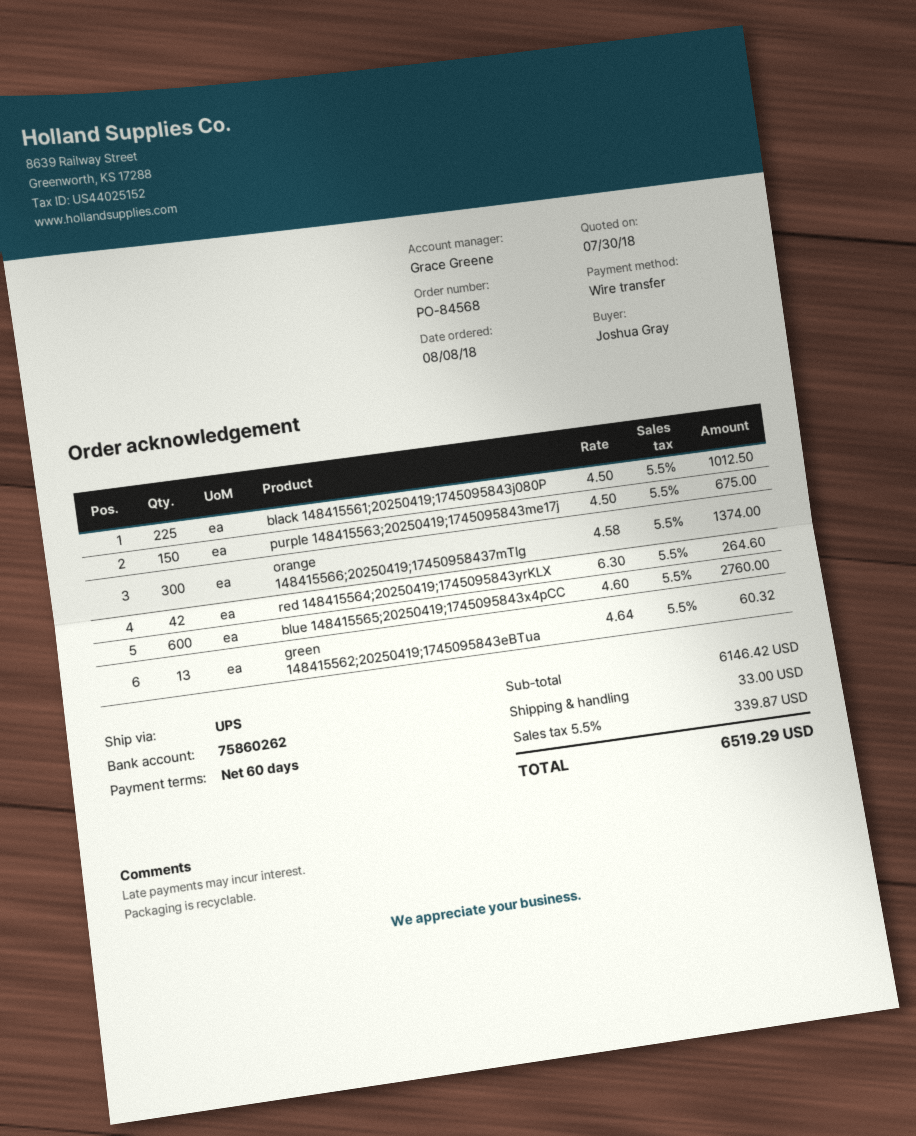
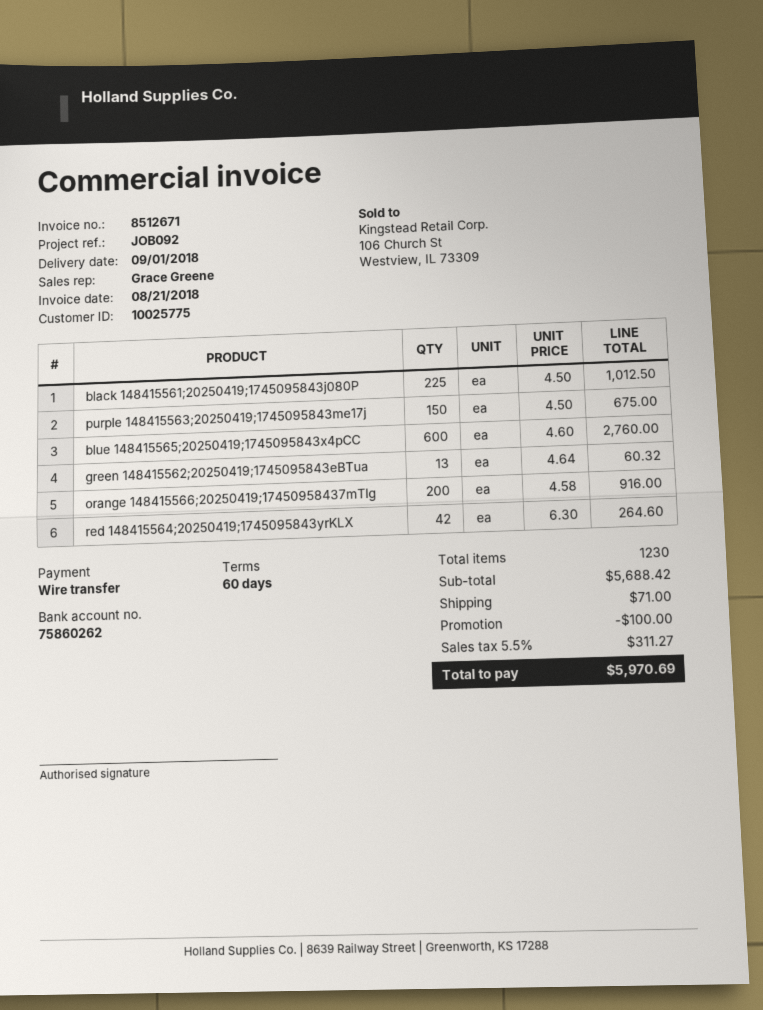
orange 148415566;20250419;17450958437mTlg: 300 x 4.58 = 1374.00 -> 200 x 4.58 = 916.00
subtotal: 6146.42 -> 5688.42
discount: none -> 100.00
shipping: 33.00 -> 71.00
tax: 5.5% = 339.87 -> 5.5% = 311.27
total: 6519.29 -> 5970.69

